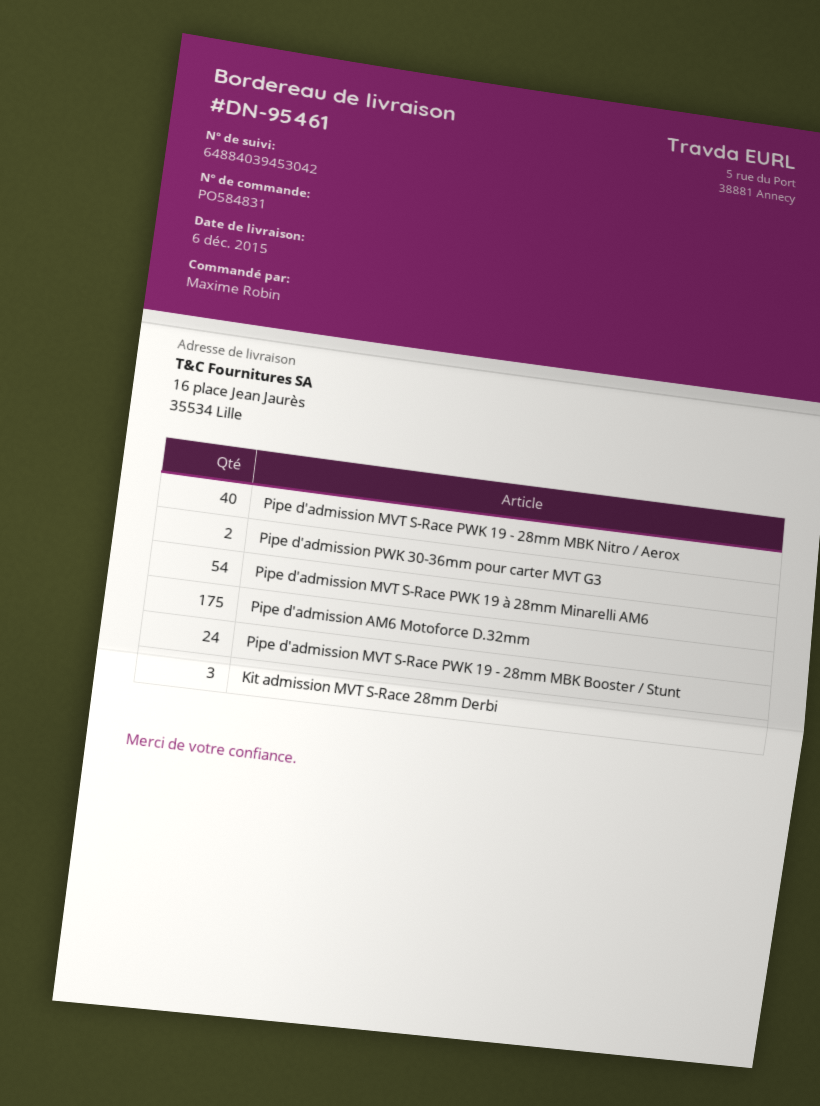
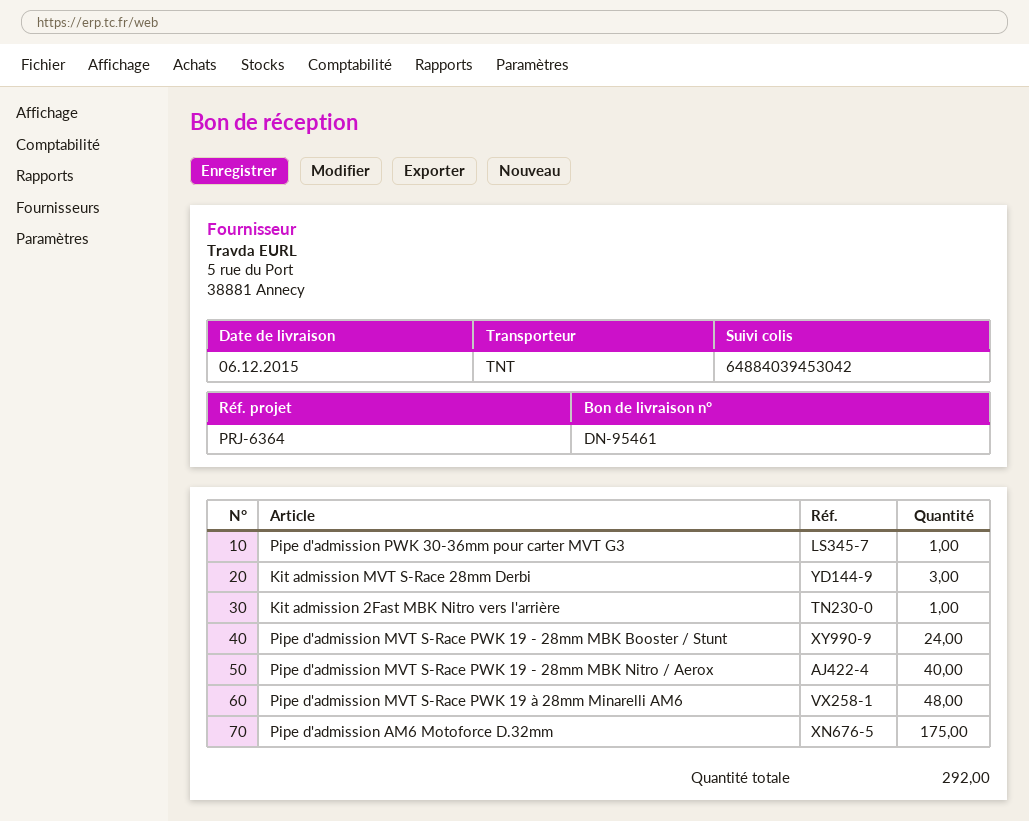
Pipe d'admission PWK 30-36mm pour carter MVT G3: 2 -> 1
Pipe d'admission MVT S-Race PWK 19 à 28mm Minarelli AM6: 54 -> 48
Kit admission 2Fast MBK Nitro vers l'arrière: none -> 1

